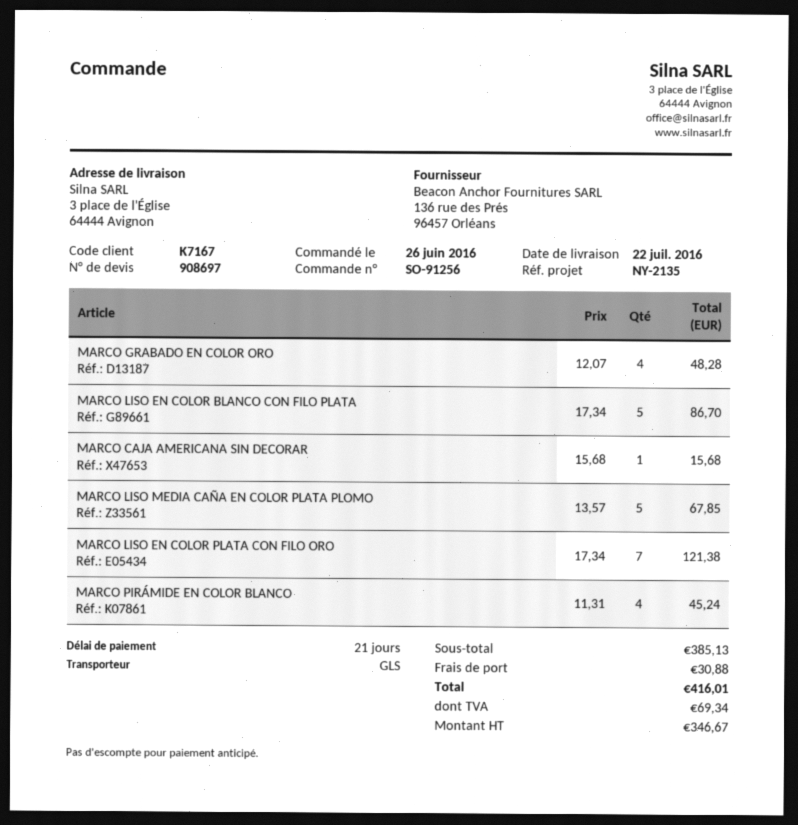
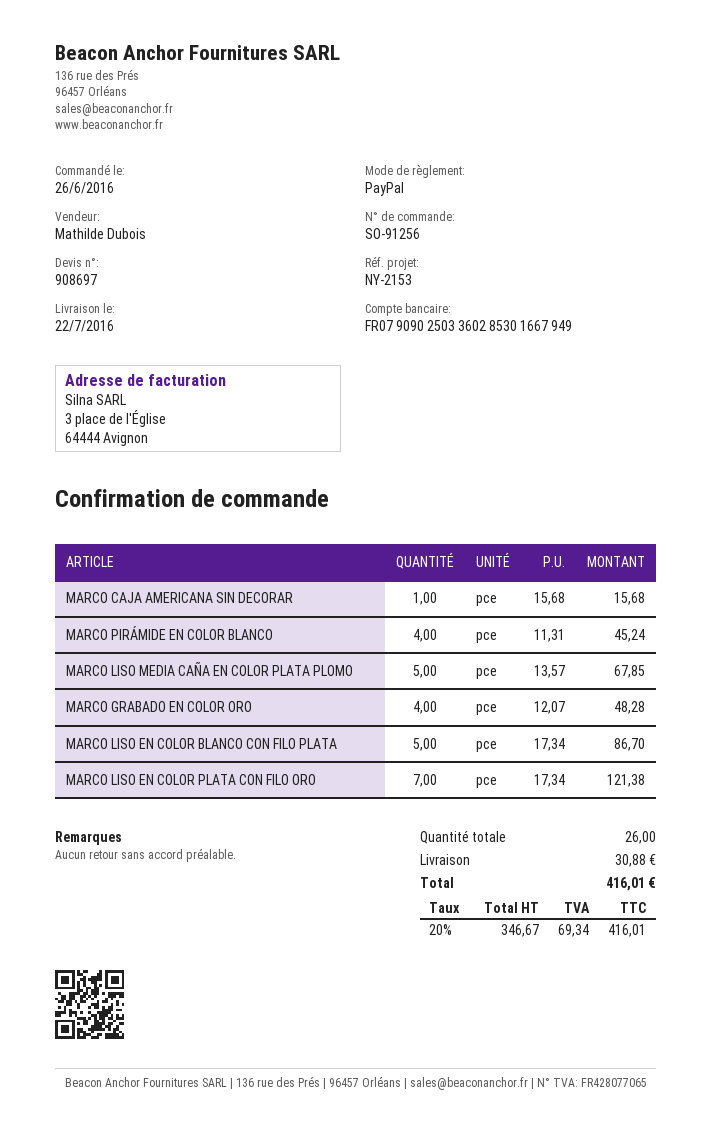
reference: NY-2135 -> NY-2153

